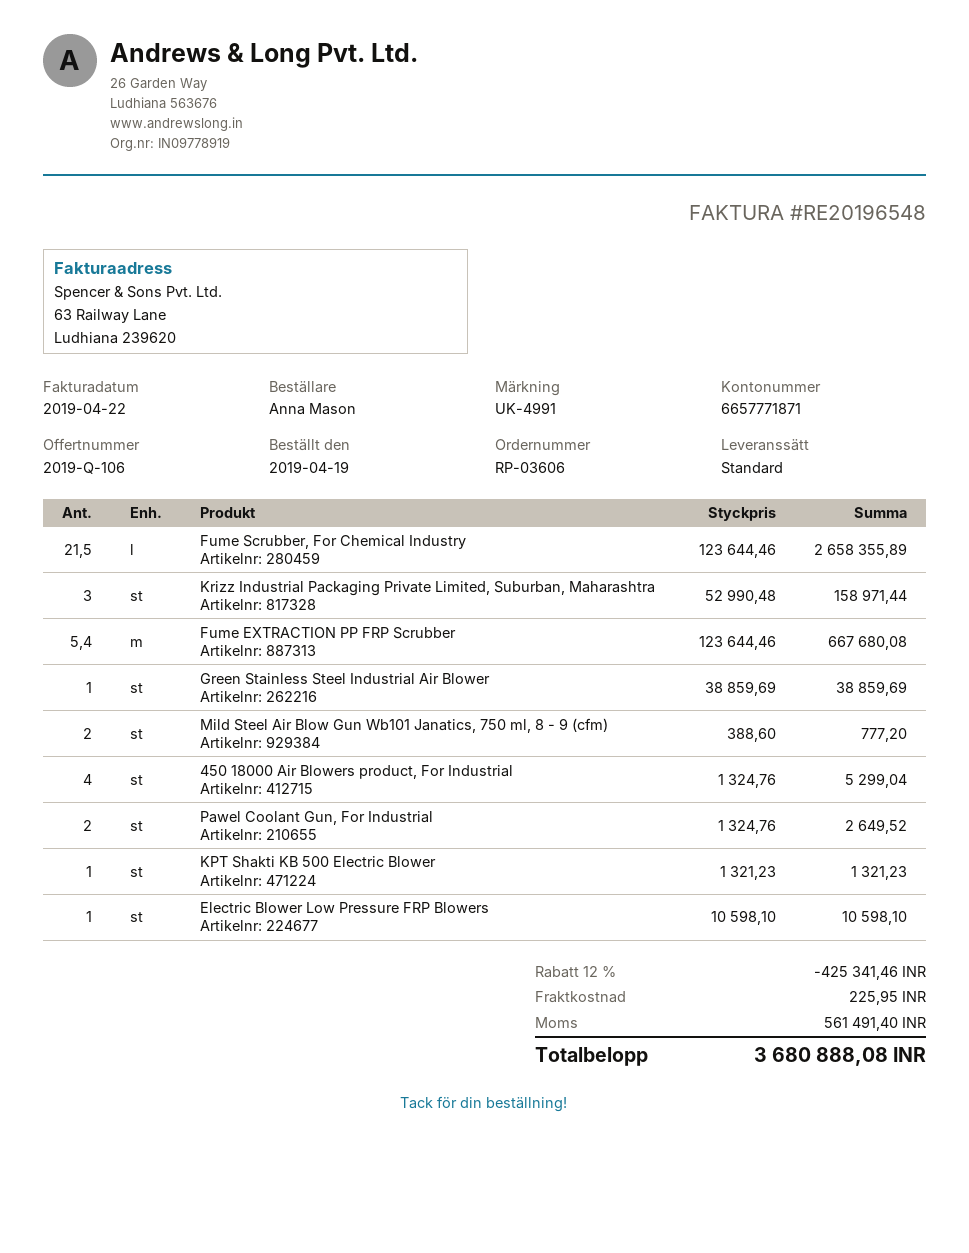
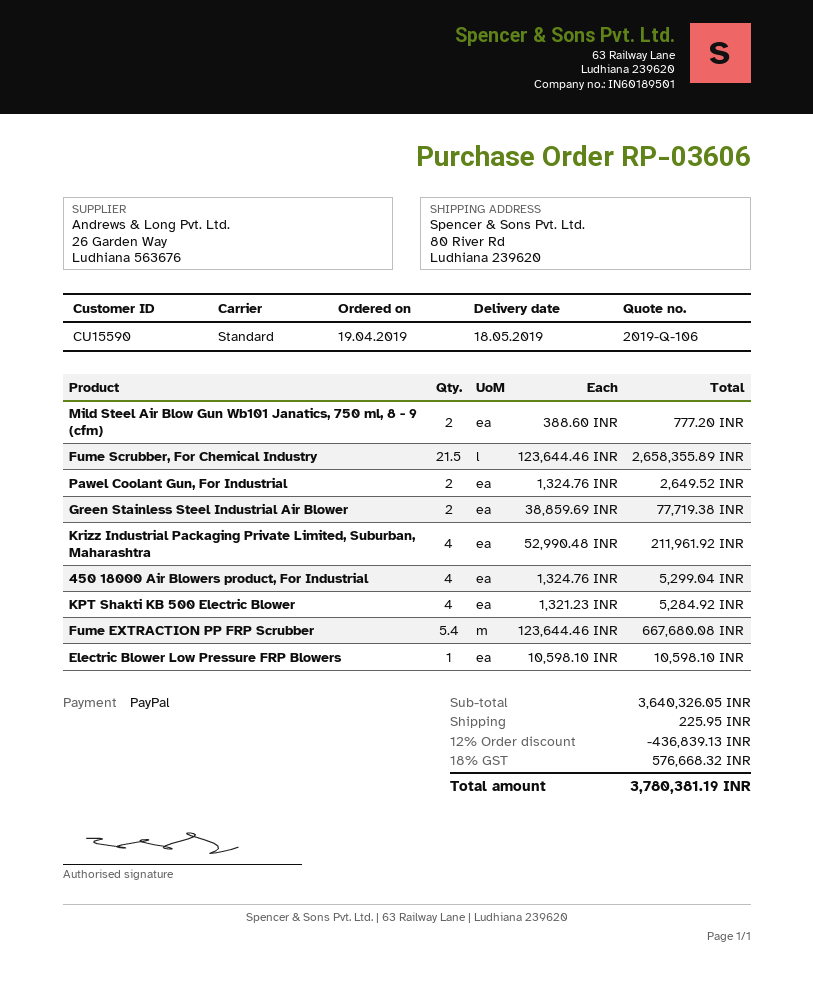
Krizz Industrial Packaging Private Limited, Suburban, Maharashtra: 3 x 52990.48 = 158971.44 -> 4 x 52990.48 = 211961.92
Green Stainless Steel Industrial Air Blower: 1 x 38859.69 = 38859.69 -> 2 x 38859.69 = 77719.38
KPT Shakti KB 500 Electric Blower: 1 x 1321.23 = 1321.23 -> 4 x 1321.23 = 5284.92
discount: 12% = 425341.46 -> 12% = 436839.13
tax: 561491.40 -> 576668.32
total: 3680888.08 -> 3780381.19

